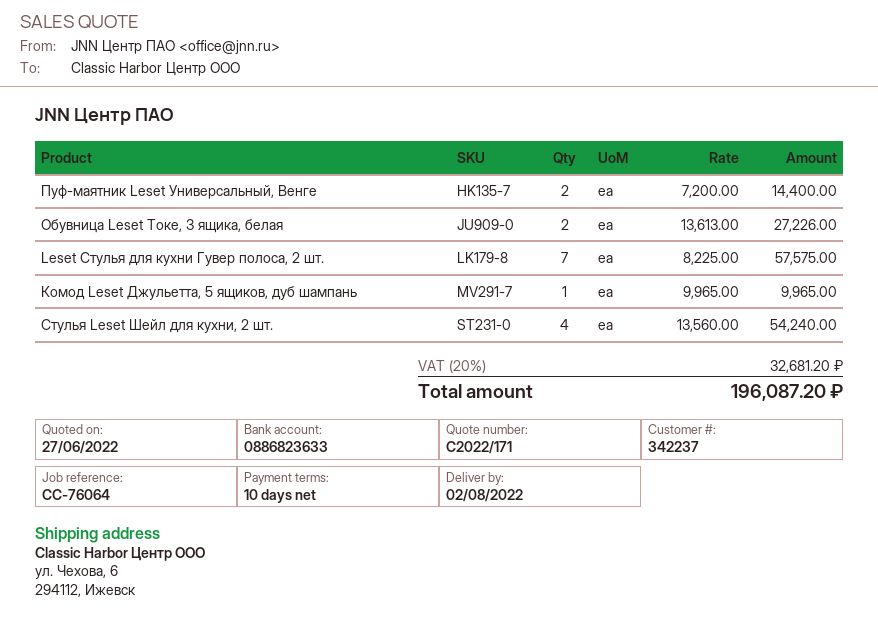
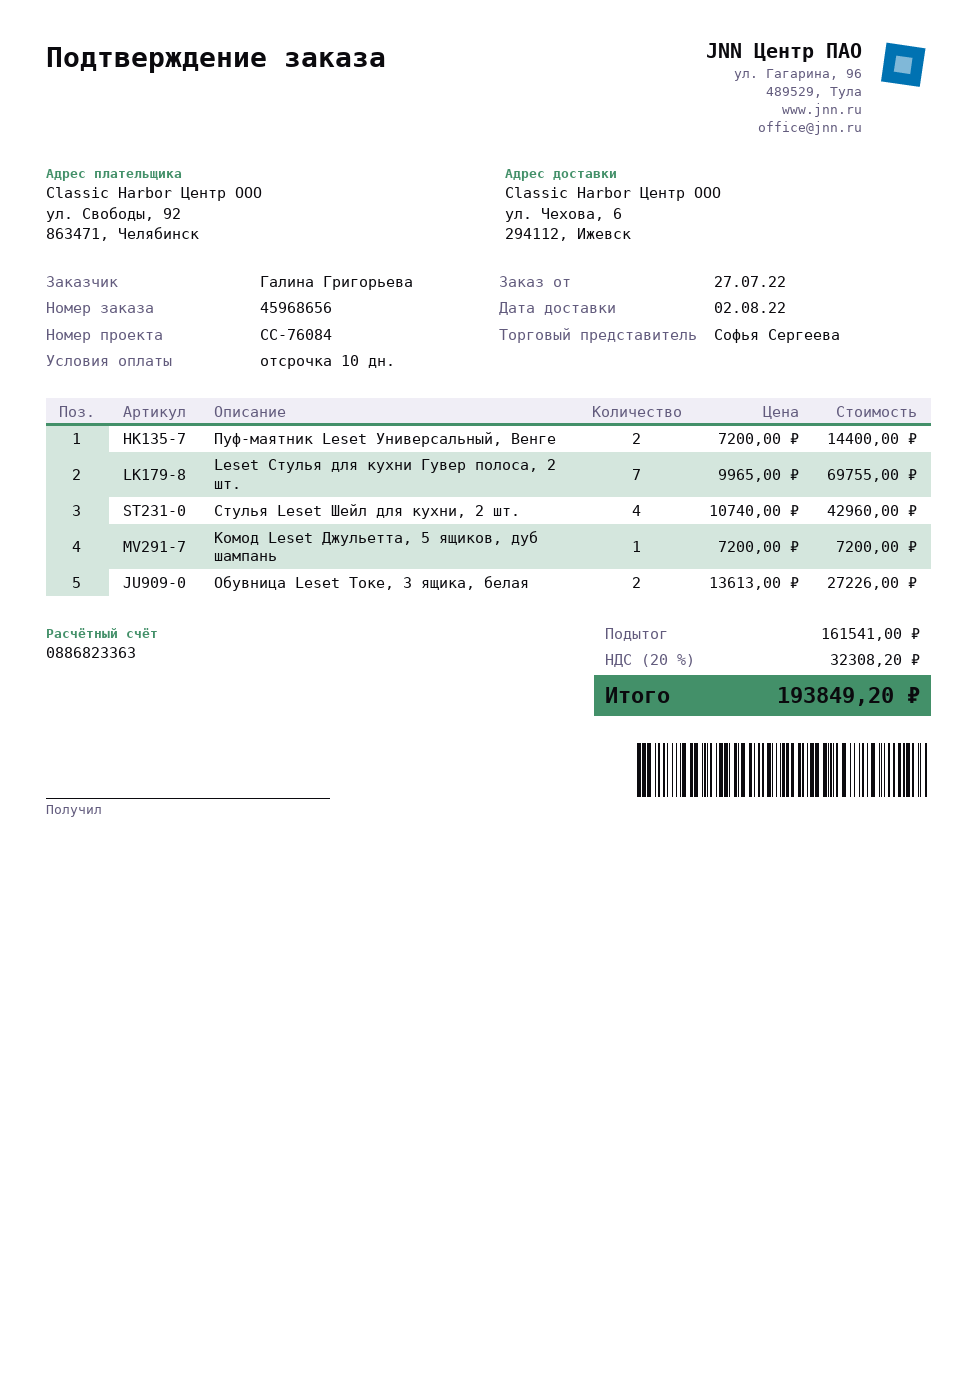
reference: CC-76064 -> CC-76084
bank account: 0886823633 -> 0886823363
Leset Стулья для кухни Гувер полоса, 2 шт.: 7 x 8225.00 = 57575.00 -> 7 x 9965.00 = 69755.00
Комод Leset Джульетта, 5 ящиков, дуб шампань: 1 x 9965.00 = 9965.00 -> 1 x 7200.00 = 7200.00
Стулья Leset Шейл для кухни, 2 шт.: 4 x 13560.00 = 54240.00 -> 4 x 10740.00 = 42960.00
tax: 20% = 32681.20 -> 20% = 32308.20
total: 196087.20 -> 193849.20

